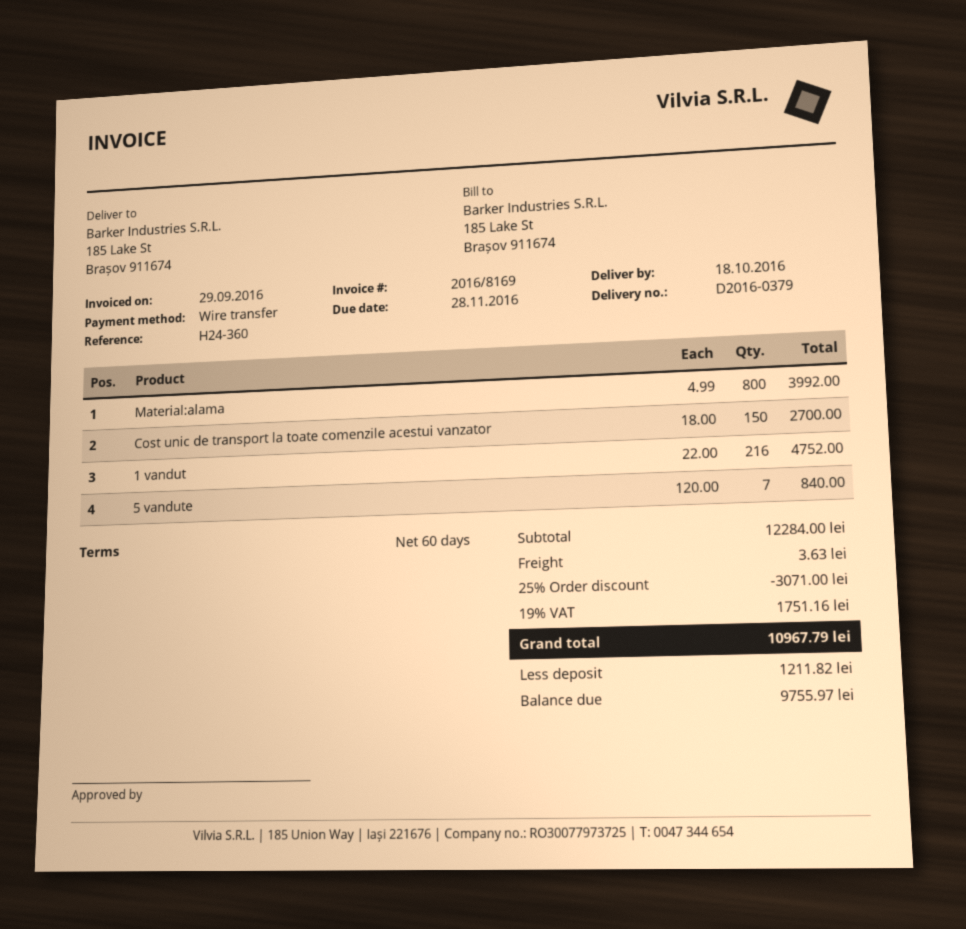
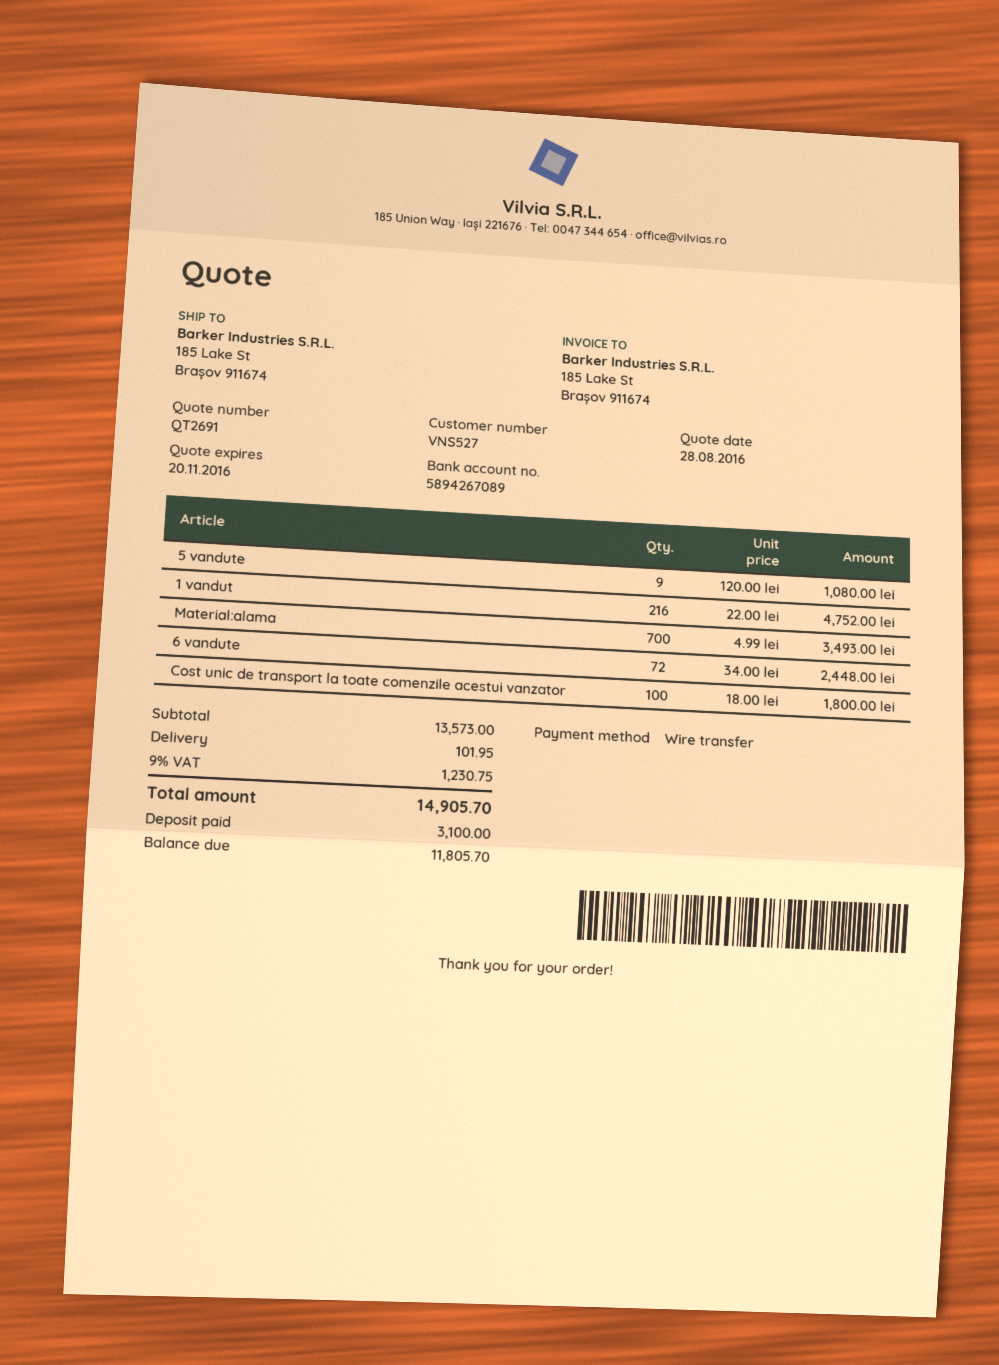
Material:alama: 800 x 4.99 = 3992.00 -> 700 x 4.99 = 3493.00
Cost unic de transport la toate comenzile acestui vanzator: 150 x 18.00 = 2700.00 -> 100 x 18.00 = 1800.00
5 vandute: 7 x 120.00 = 840.00 -> 9 x 120.00 = 1080.00
6 vandute: none -> 72 x 34.00 = 2448.00
subtotal: 12284.00 -> 13573.00
discount: 25% = 3071.00 -> none
shipping: 3.63 -> 101.95
tax: 19% = 1751.16 -> 9% = 1230.75
total: 10967.79 -> 14905.70
deposit: 1211.82 -> 3100.00
balance: 9755.97 -> 11805.70

